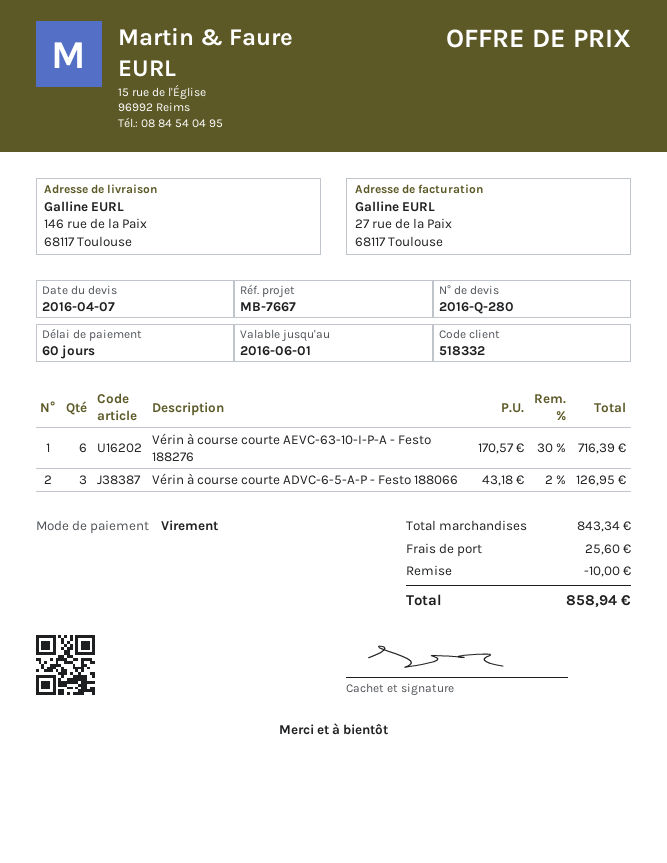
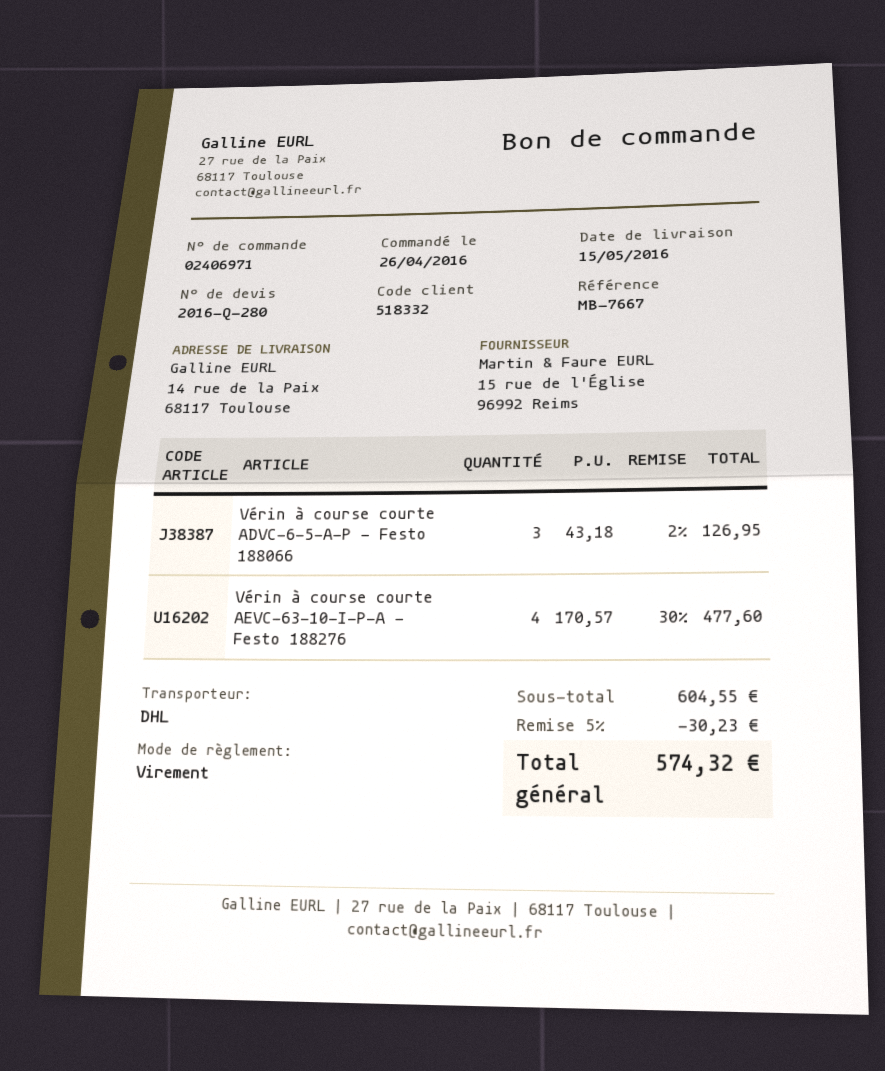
ship to: 146 rue de la Paix, 68117 Toulouse -> 14 rue de la Paix, 68117 Toulouse
Vérin à course courte AEVC-63-10-I-P-A - Festo 188276: 6 x 170.57 - 30% = 716.39 -> 4 x 170.57 - 30% = 477.60
subtotal: 843.34 -> 604.55
discount: 10.00 -> 30.23
shipping: 25.60 -> none
total: 858.94 -> 574.32

